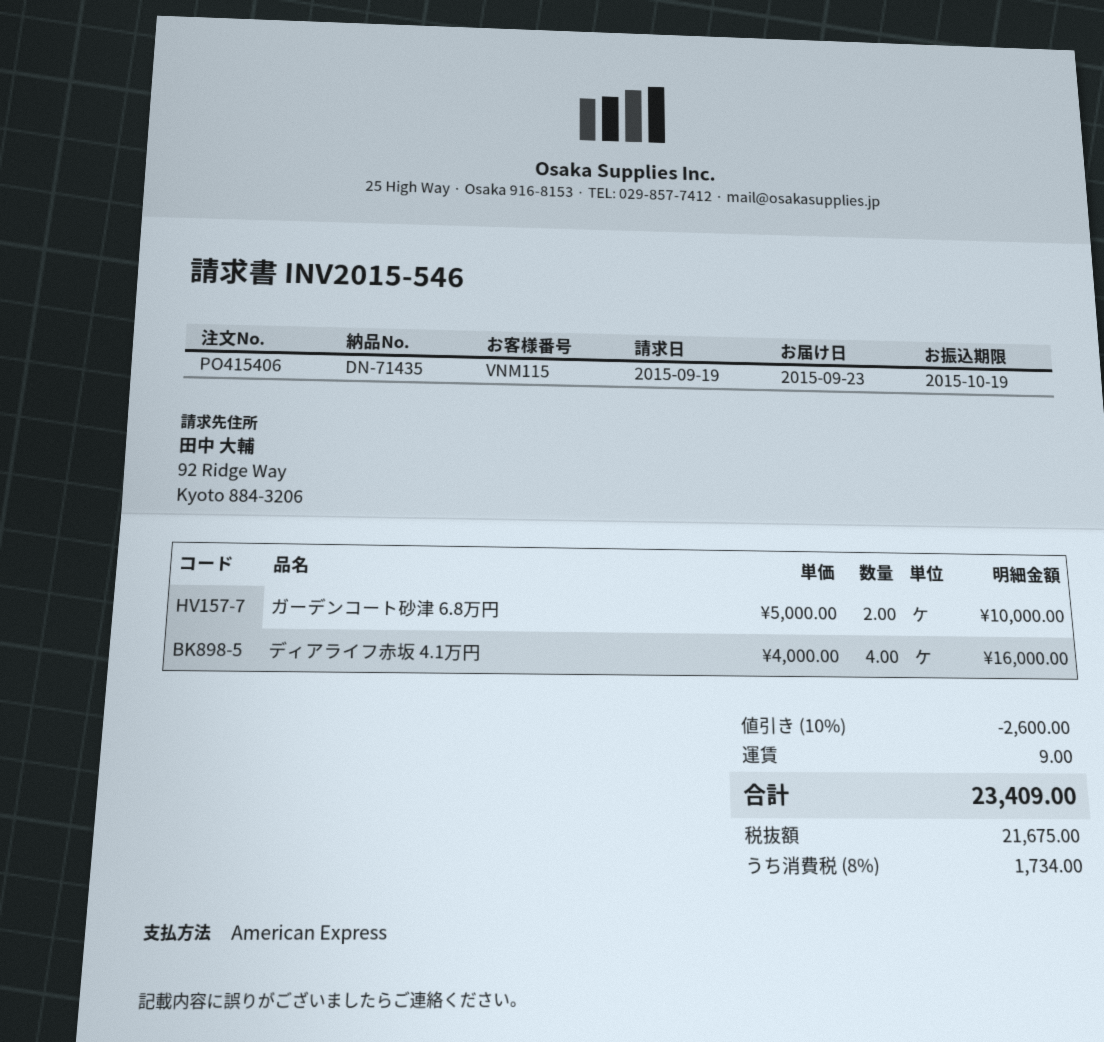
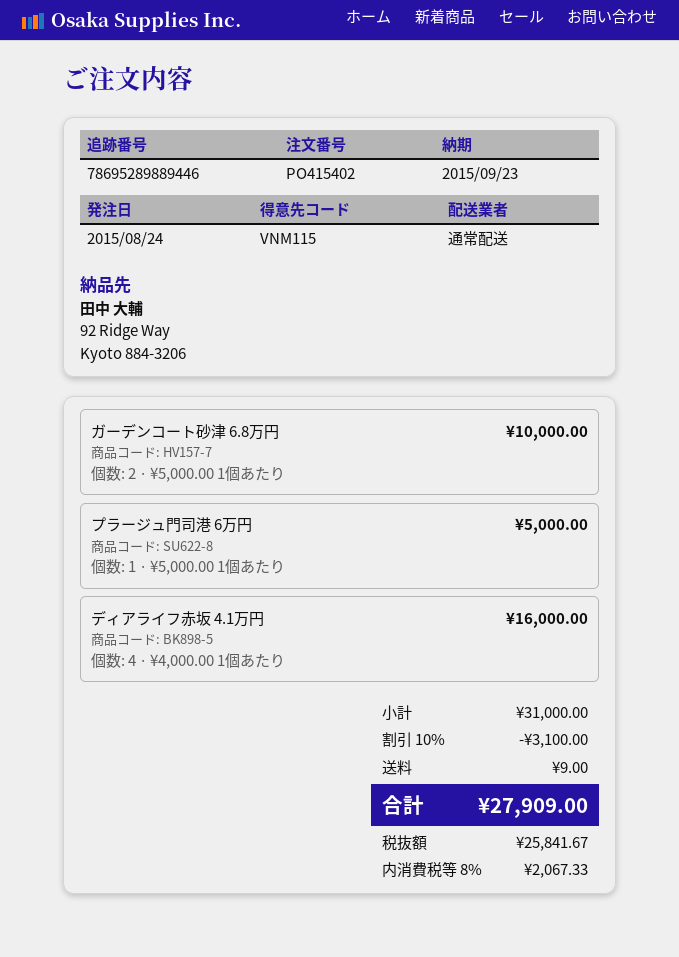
order number: PO415406 -> PO415402
プラージュ門司港 6万円: none -> 1 x 5000.00 = 5000.00
discount: 10% = 2600.00 -> 10% = 3100.00
net: 21675.00 -> 25841.67
tax: 8% = 1734.00 -> 8% = 2067.33
total: 23409.00 -> 27909.00

